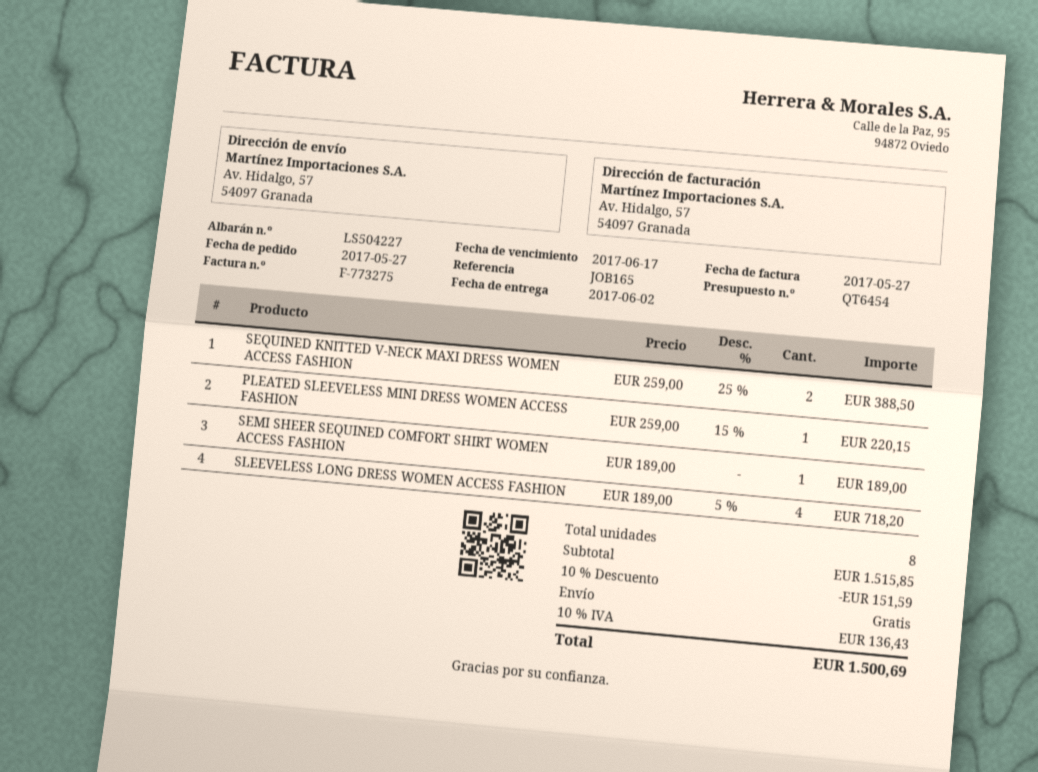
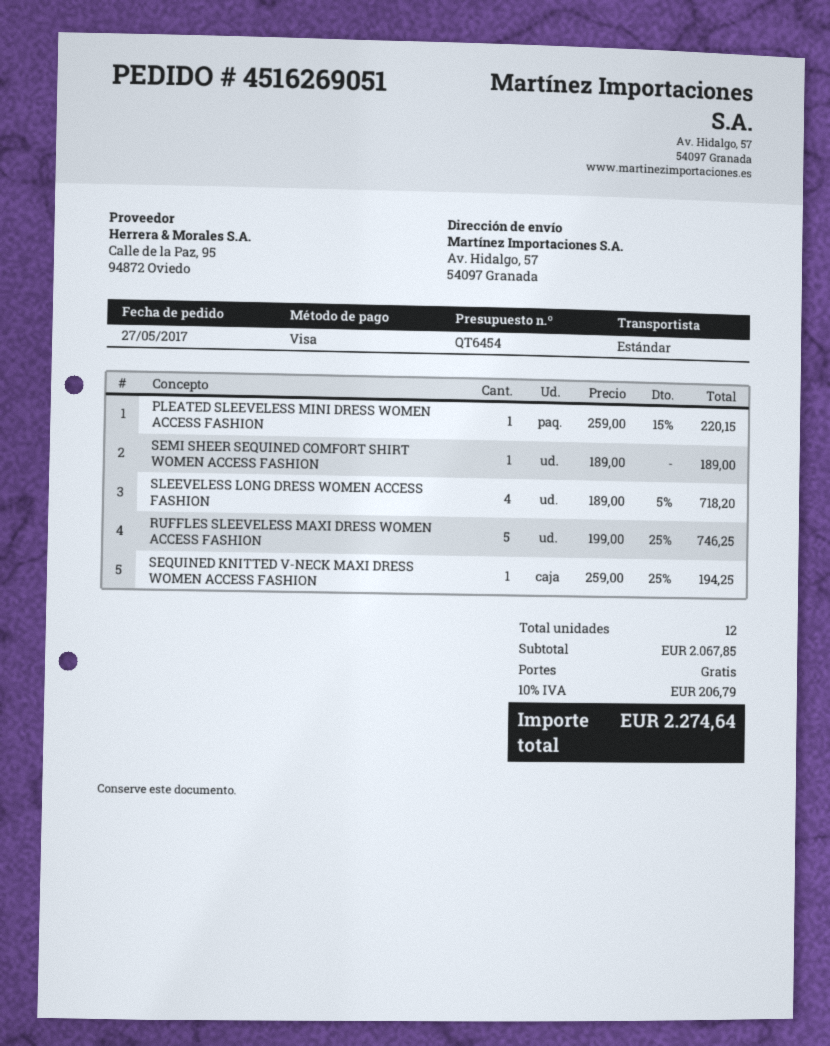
SEQUINED KNITTED V-NECK MAXI DRESS WOMEN ACCESS FASHION: 2 x 259.00 - 25% = 388.50 -> 1 x 259.00 - 25% = 194.25
RUFFLES SLEEVELESS MAXI DRESS WOMEN ACCESS FASHION: none -> 5 x 199.00 - 25% = 746.25
total quantity: 8 -> 12
subtotal: 1515.85 -> 2067.85
discount: 10% = 151.59 -> none
tax: 10% = 136.43 -> 10% = 206.79
total: 1500.69 -> 2274.64

